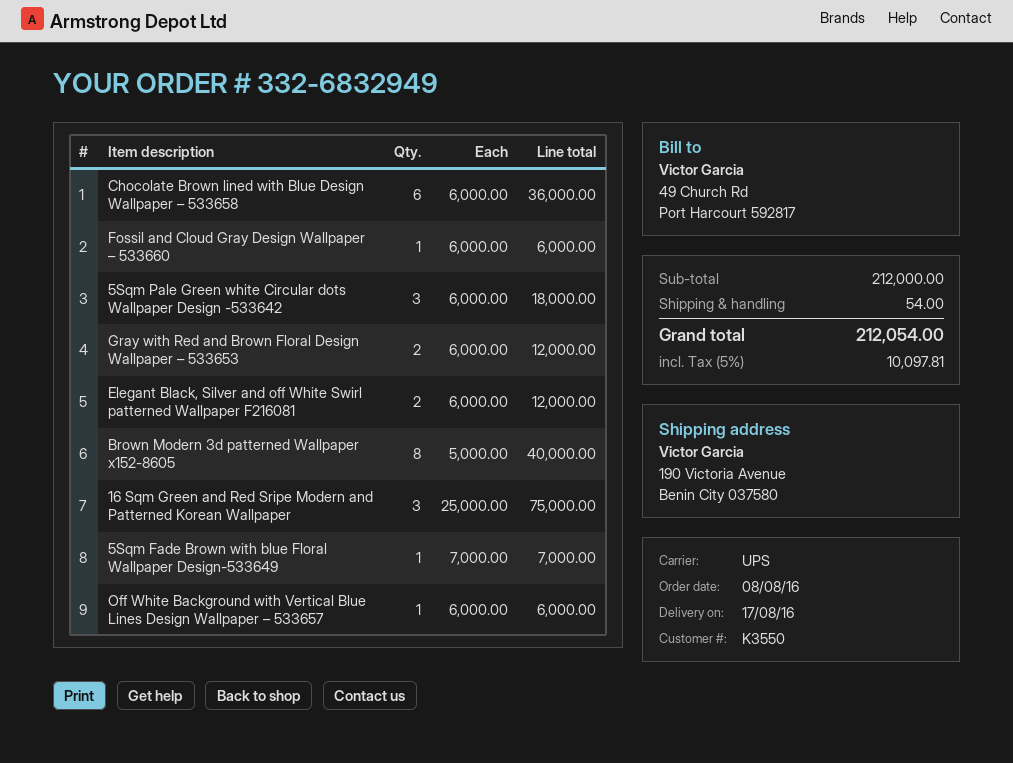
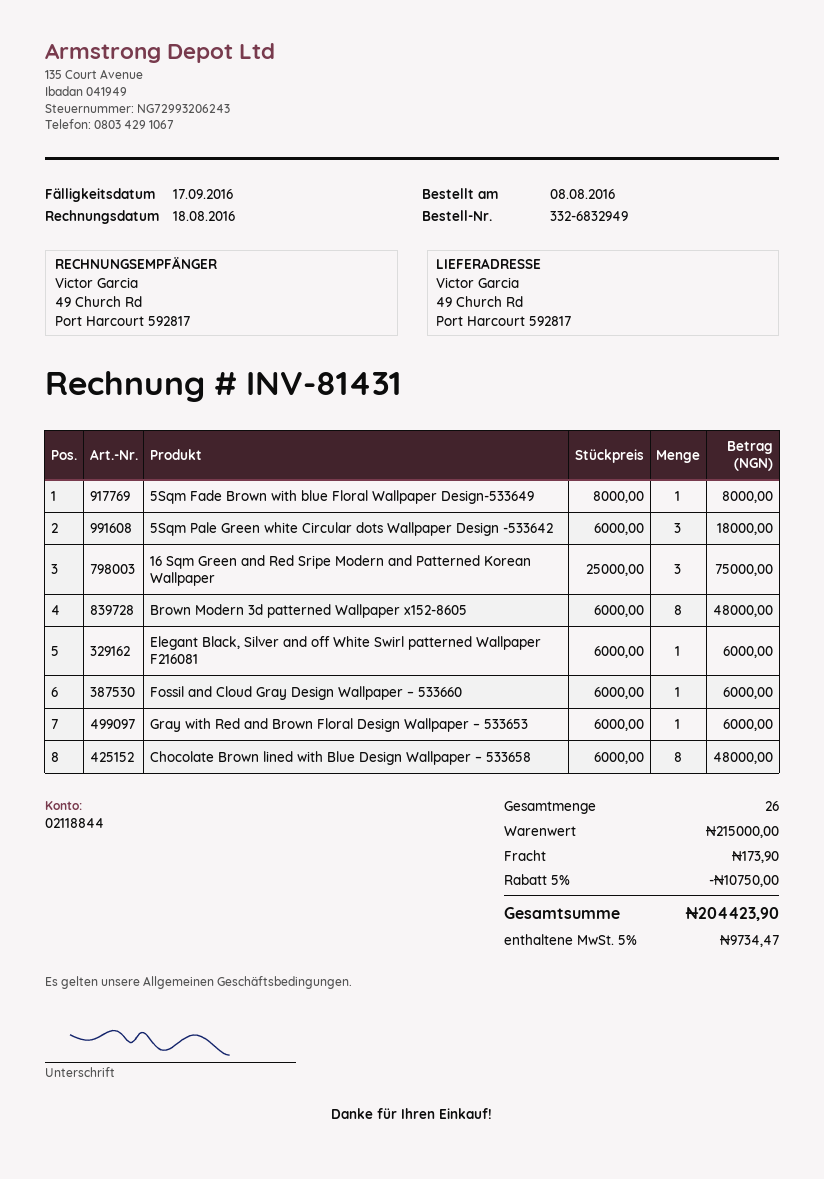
ship to: 190 Victoria Avenue, Benin City 037580 -> 49 Church Rd, Port Harcourt 592817
Chocolate Brown lined with Blue Design Wallpaper – 533658: 6 x 6000.00 = 36000.00 -> 8 x 6000.00 = 48000.00
Gray with Red and Brown Floral Design Wallpaper – 533653: 2 x 6000.00 = 12000.00 -> 1 x 6000.00 = 6000.00
Elegant Black, Silver and off White Swirl patterned Wallpaper F216081: 2 x 6000.00 = 12000.00 -> 1 x 6000.00 = 6000.00
Brown Modern 3d patterned Wallpaper x152-8605: 8 x 5000.00 = 40000.00 -> 8 x 6000.00 = 48000.00
5Sqm Fade Brown with blue Floral Wallpaper Design-533649: 1 x 7000.00 = 7000.00 -> 1 x 8000.00 = 8000.00
Off White Background with Vertical Blue Lines Design Wallpaper – 533657: 1 x 6000.00 = 6000.00 -> none
subtotal: 212000.00 -> 215000.00
discount: none -> 5% = 10750.00
shipping: 54.00 -> 173.90
tax: 5% = 10097.81 -> 5% = 9734.47
total: 212054.00 -> 204423.90

